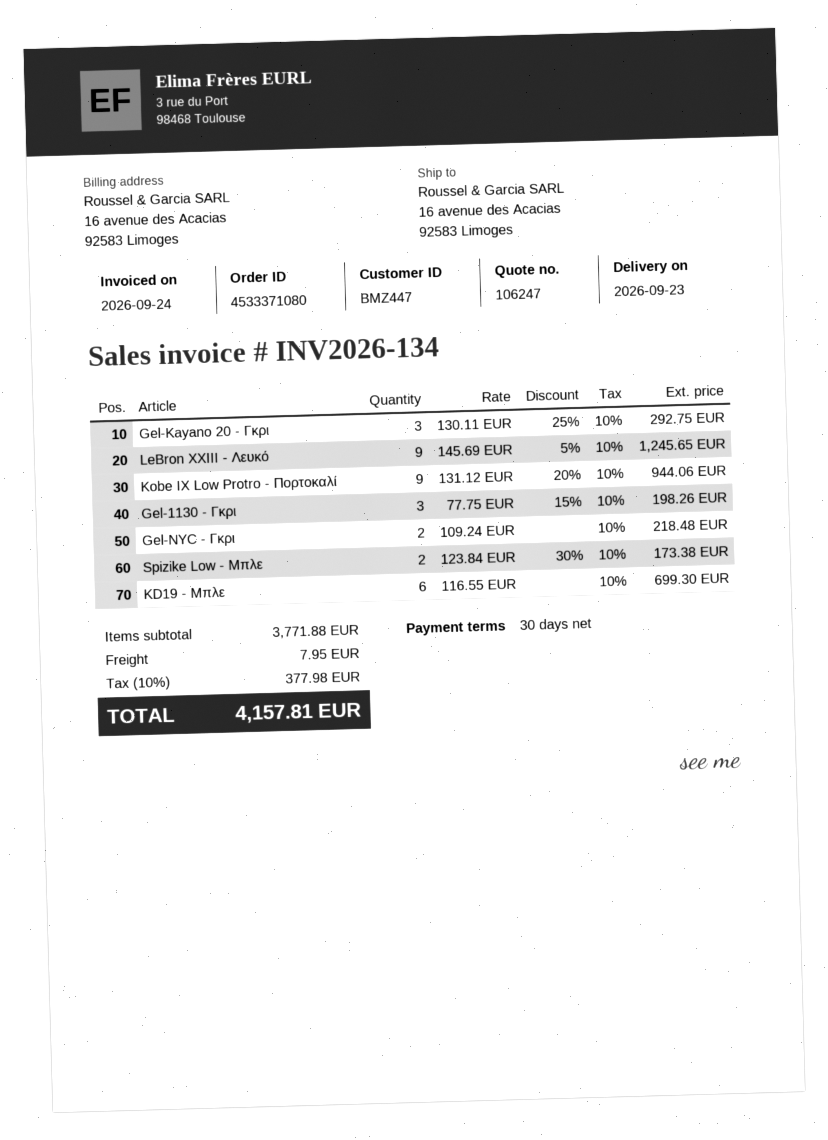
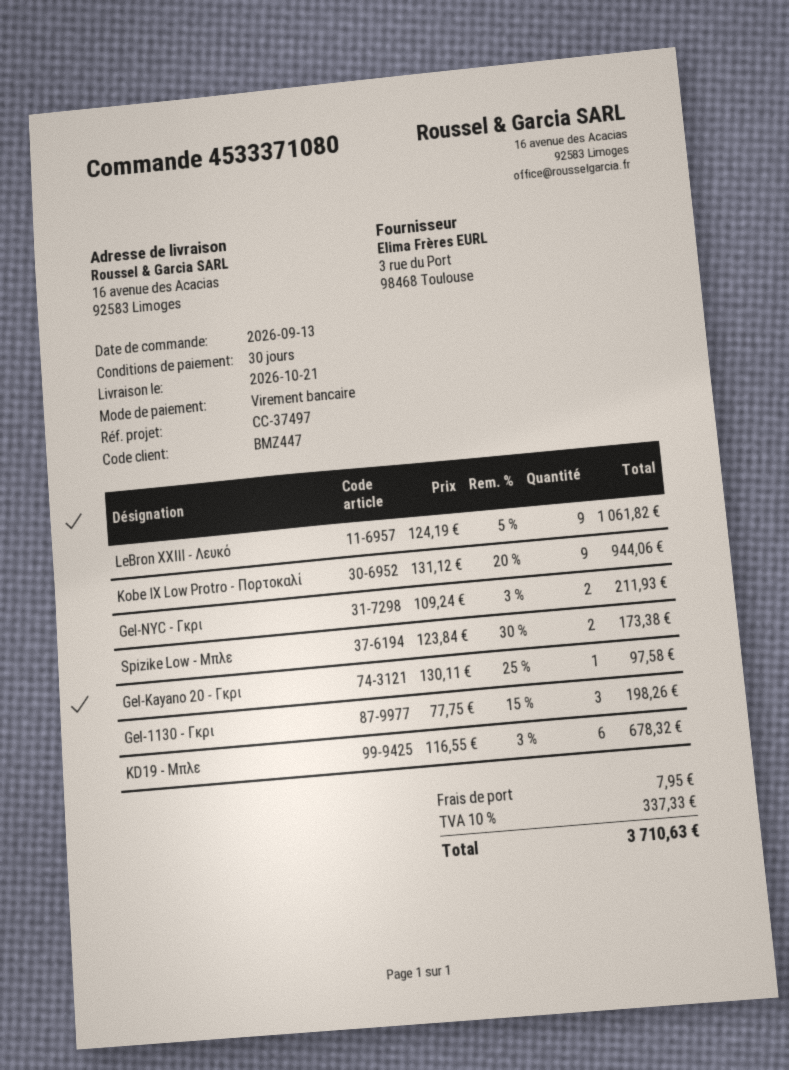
delivery date: 2026-09-23 -> 2026-10-21
Gel-Kayano 20 - Γκρι: 3 x 130.11 - 25% = 292.75 -> 1 x 130.11 - 25% = 97.58
LeBron XXIII - Λευκό: 9 x 145.69 - 5% = 1245.65 -> 9 x 124.19 - 5% = 1061.82
Gel-NYC - Γκρι: 2 x 109.24 = 218.48 -> 2 x 109.24 - 3% = 211.93
KD19 - Μπλε: 6 x 116.55 = 699.30 -> 6 x 116.55 - 3% = 678.32
tax: 10% = 377.98 -> 10% = 337.33
total: 4157.81 -> 3710.63

